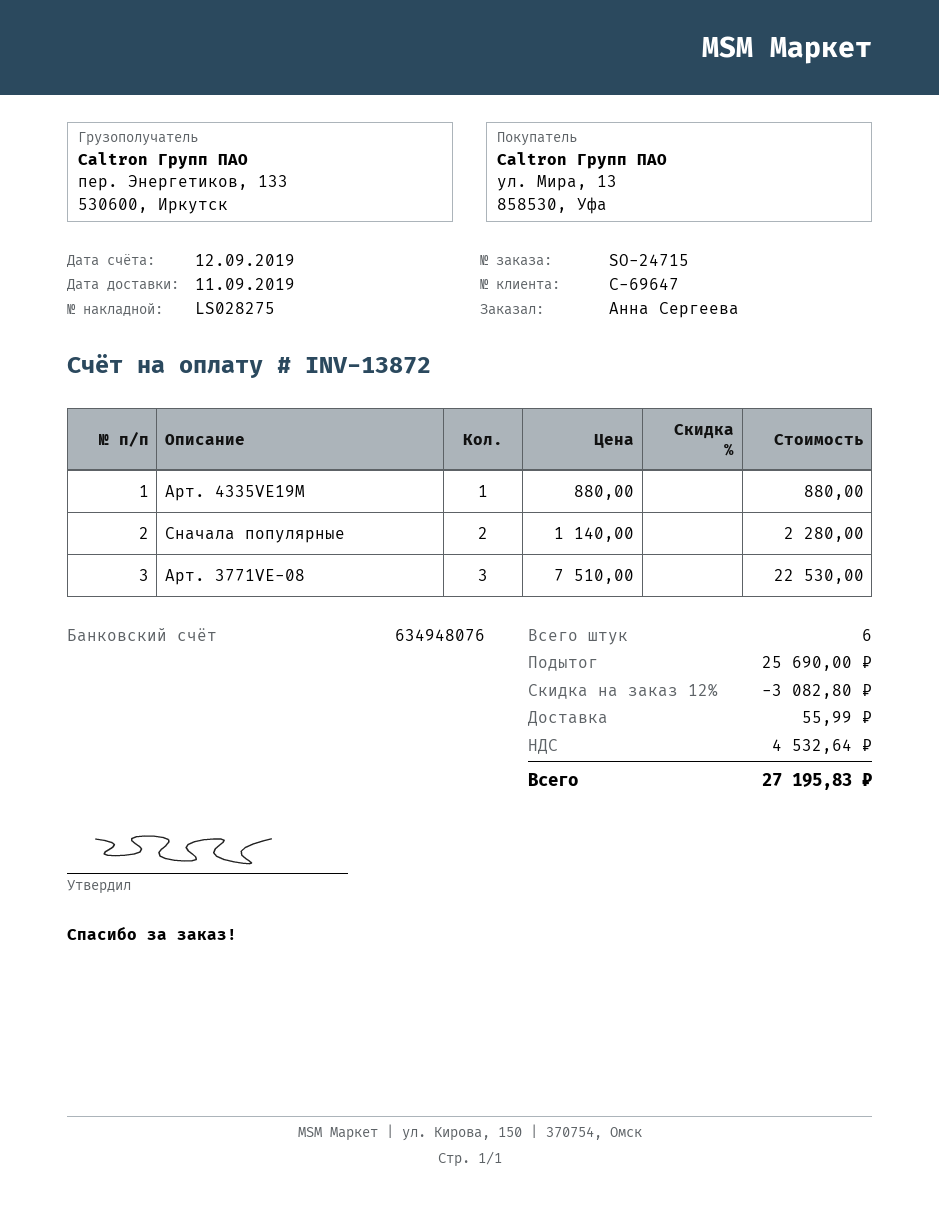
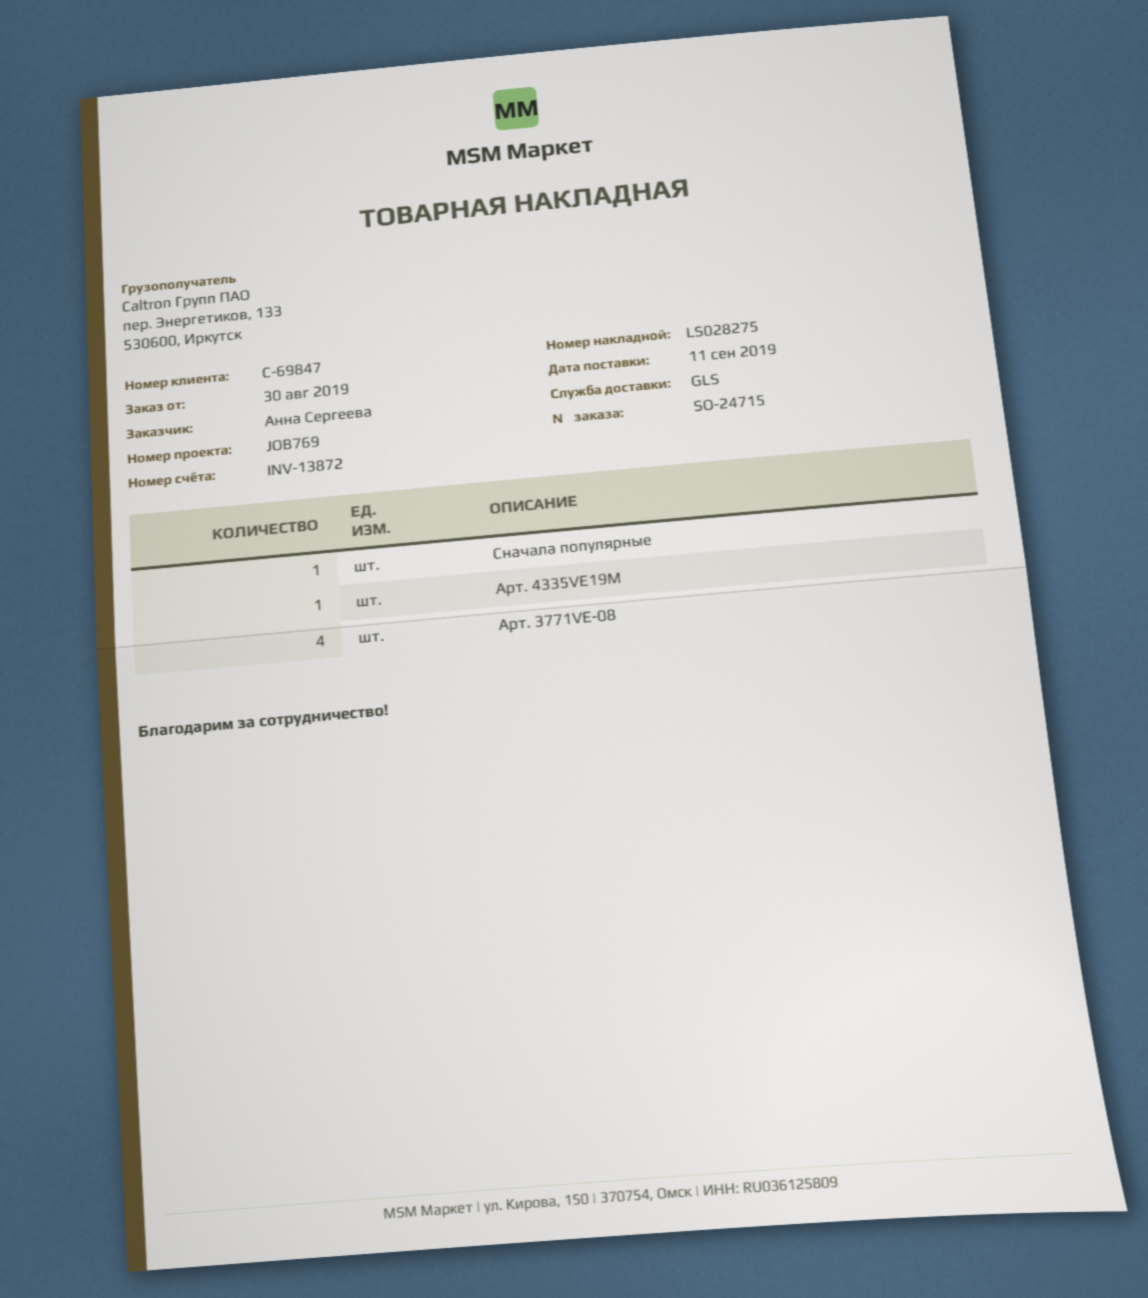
customer number: C-69647 -> C-69847
Сначала популярные: 2 -> 1
Арт. 3771VE-08: 3 -> 4

